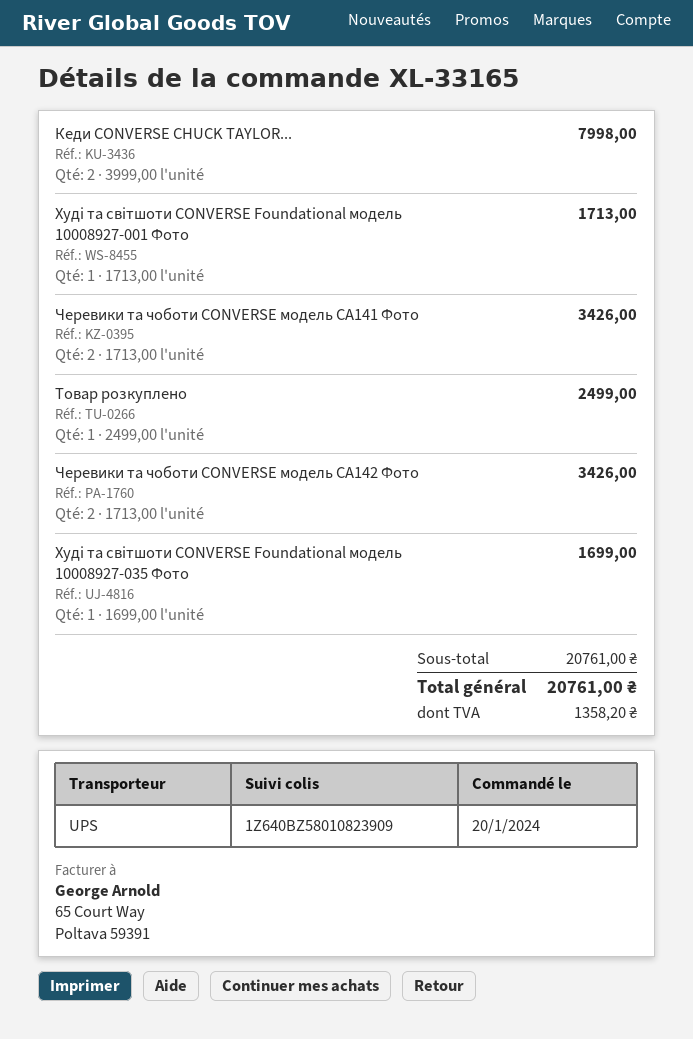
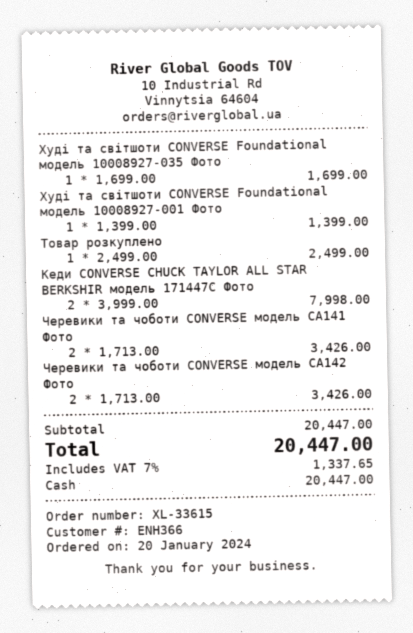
order number: XL-33165 -> XL-33615
Худі та світшоти CONVERSE Foundational модель 10008927-001 Фото: 1 x 1713.00 = 1713.00 -> 1 x 1399.00 = 1399.00
subtotal: 20761.00 -> 20447.00
tax: 1358.20 -> 1337.65
total: 20761.00 -> 20447.00

